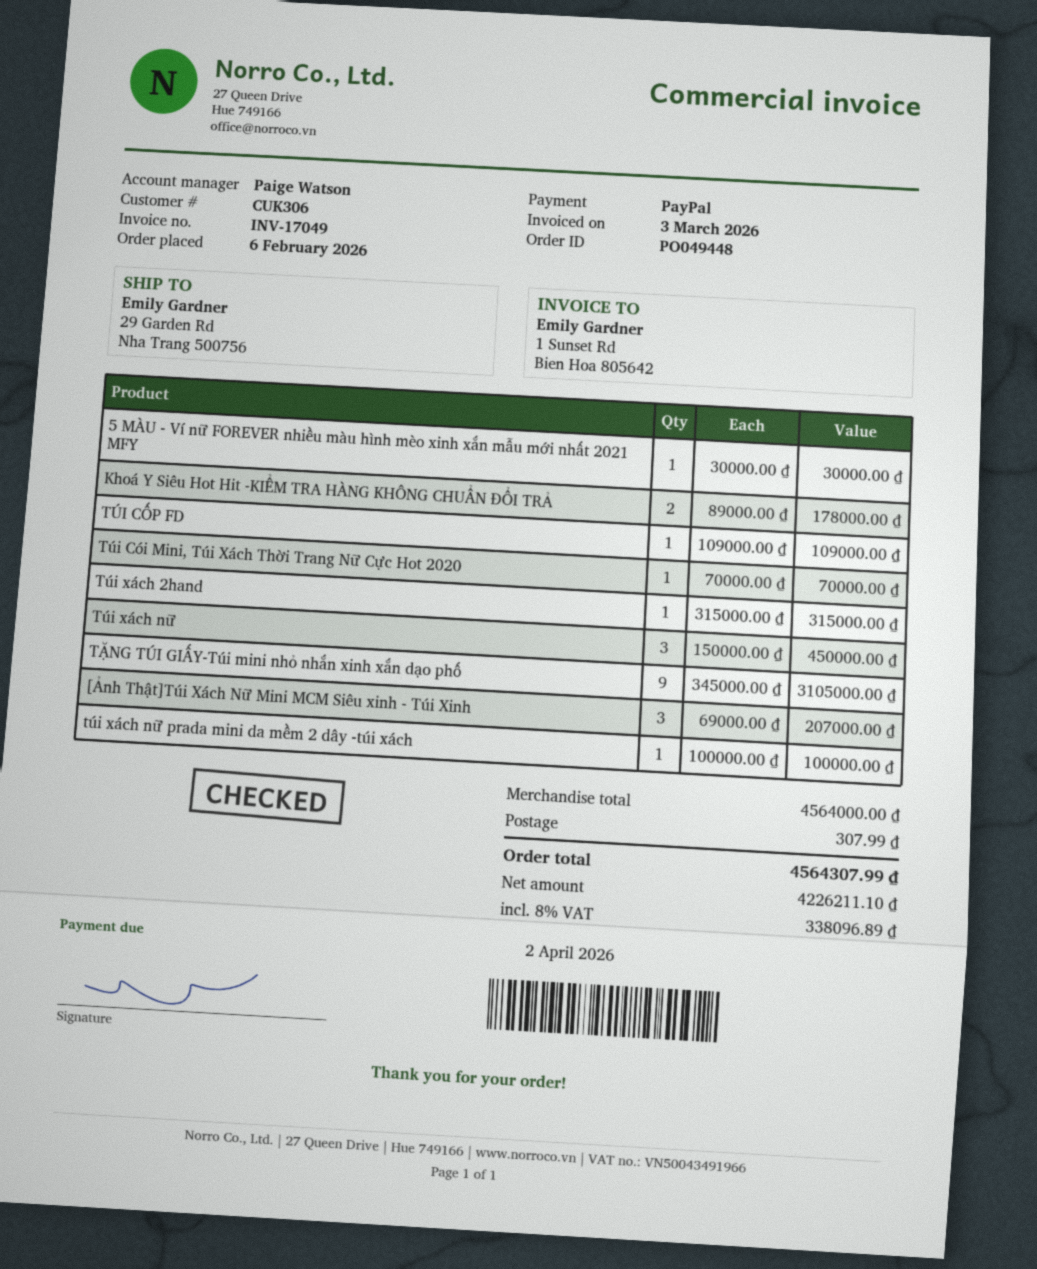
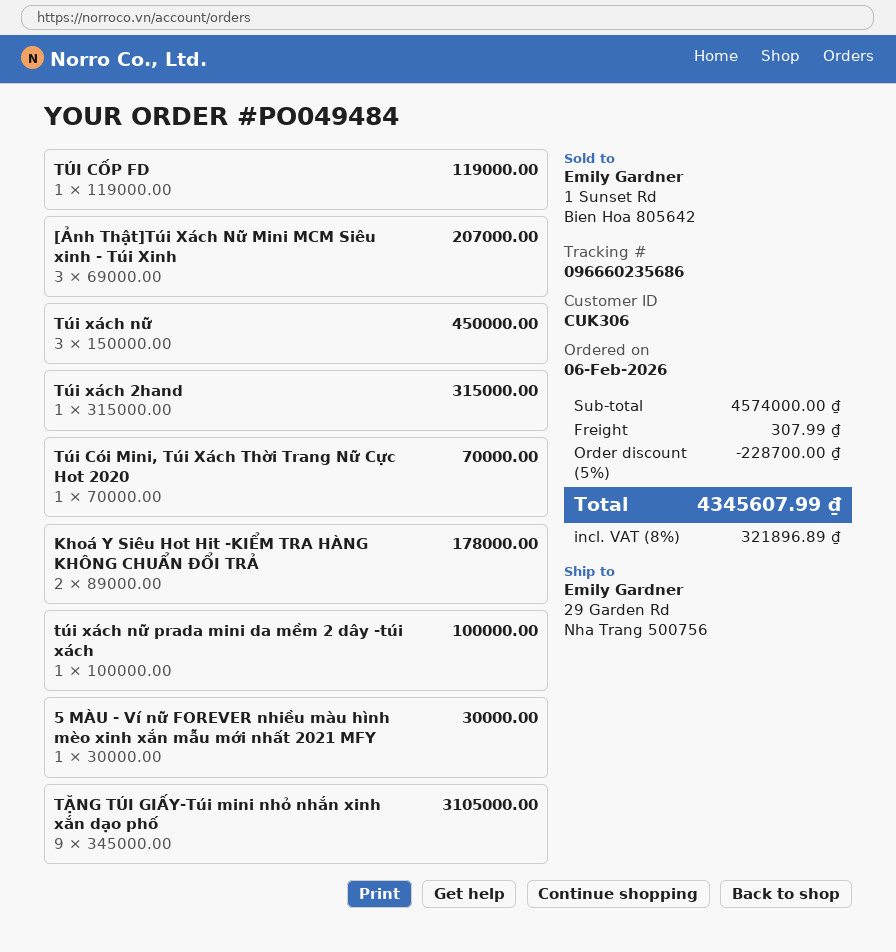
order number: PO049448 -> PO049484
TÚI CỐP FD: 1 x 109000.00 = 109000.00 -> 1 x 119000.00 = 119000.00
subtotal: 4564000.00 -> 4574000.00
discount: none -> 5% = 228700.00
tax: 8% = 338096.89 -> 8% = 321896.89
total: 4564307.99 -> 4345607.99

